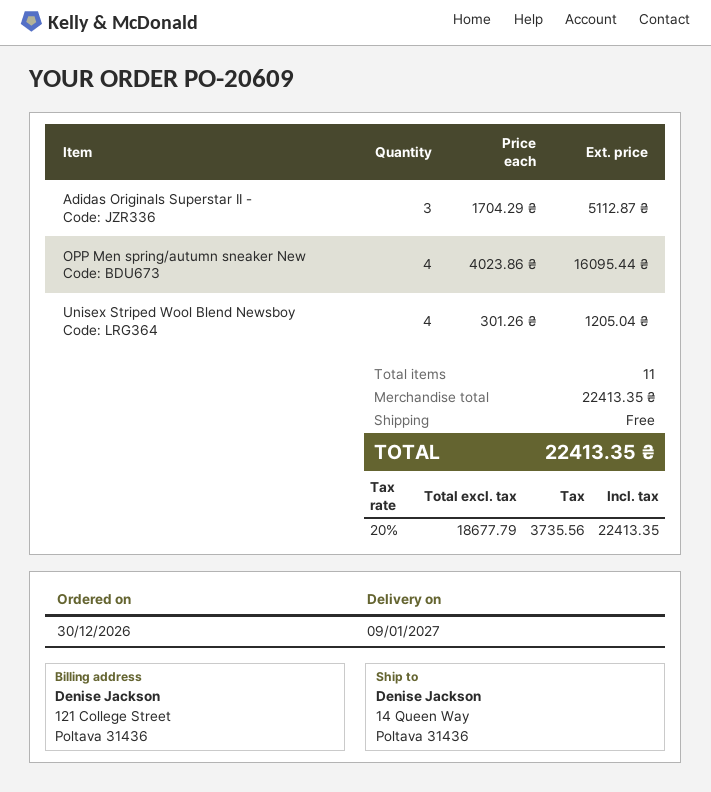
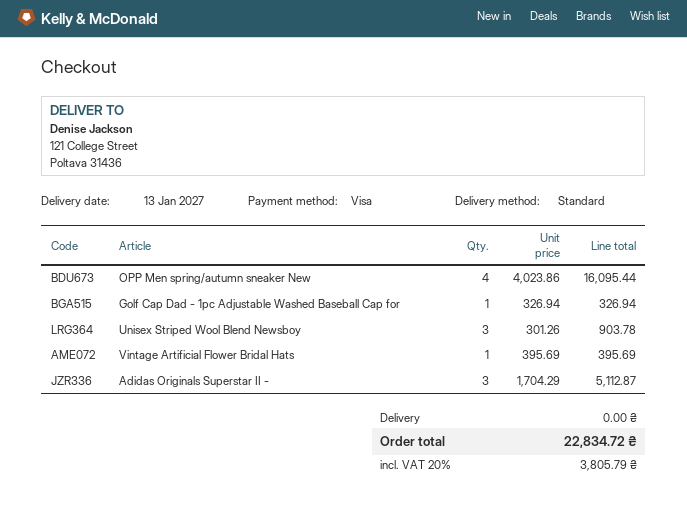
delivery date: 2027-01-09 -> 2027-01-13
ship to: 14 Queen Way, Poltava 31436 -> 121 College Street, Poltava 31436
Unisex Striped Wool Blend Newsboy: 4 x 301.26 = 1205.04 -> 3 x 301.26 = 903.78
Golf Cap Dad - 1pc Adjustable Washed Baseball Cap for: none -> 1 x 326.94 = 326.94
Vintage Artificial Flower Bridal Hats: none -> 1 x 395.69 = 395.69
tax: 20% = 3735.56 -> 20% = 3805.79
total: 22413.35 -> 22834.72

